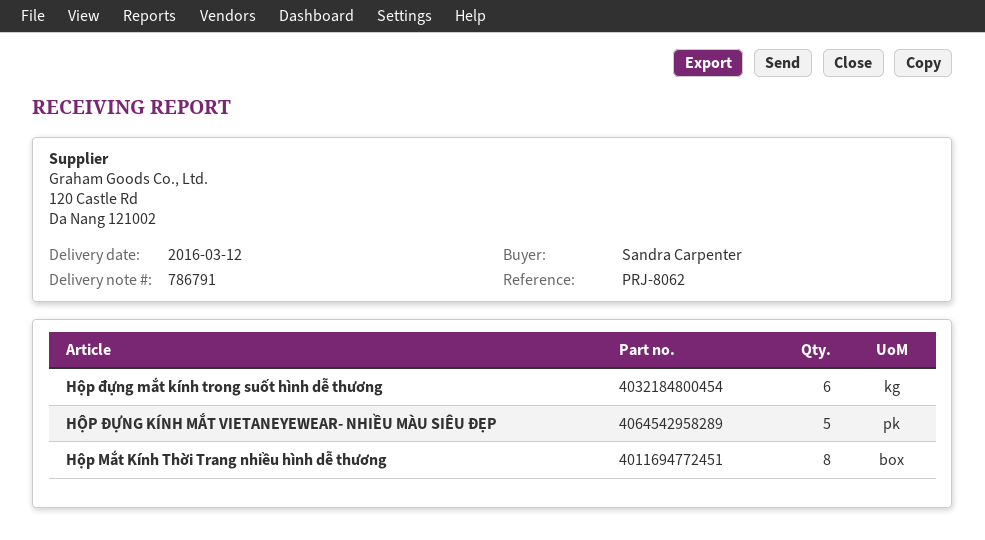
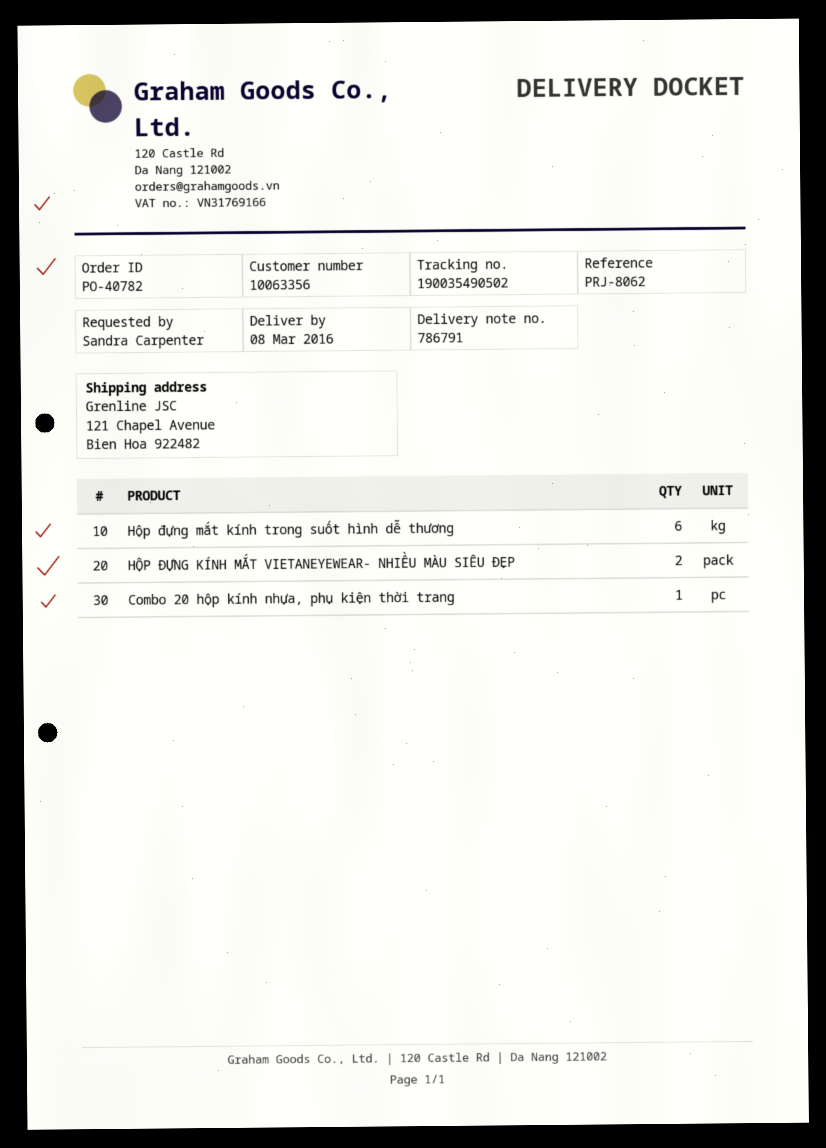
delivery date: 2016-03-12 -> 2016-03-08
HỘP ĐỰNG KÍNH MẮT VIETANEYEWEAR- NHIỀU MÀU SIÊU ĐẸP: 5 -> 2
Hộp Mắt Kính Thời Trang nhiều hình dễ thương: 8 -> none
Combo 20 hộp kính nhựa, phụ kiện thời trang: none -> 1

